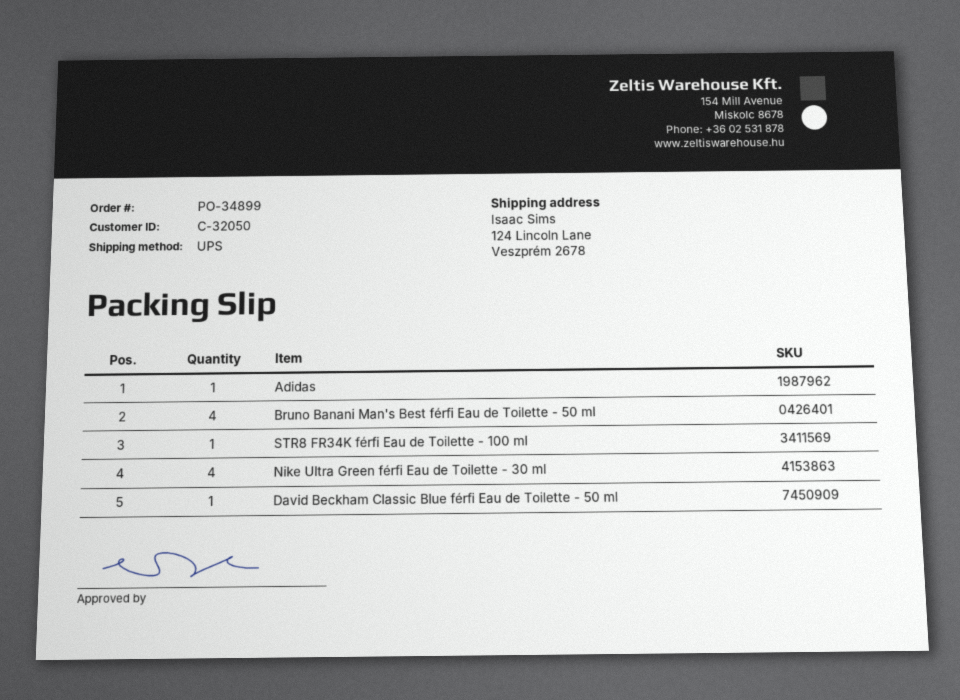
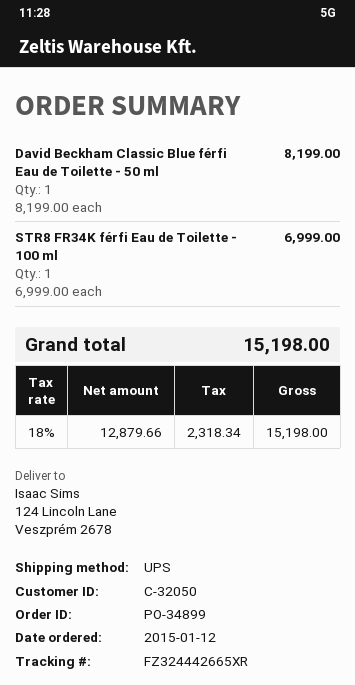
Adidas: 1 -> none
Bruno Banani Man's Best férfi Eau de Toilette - 50 ml: 4 -> none
Nike Ultra Green férfi Eau de Toilette - 30 ml: 4 -> none

